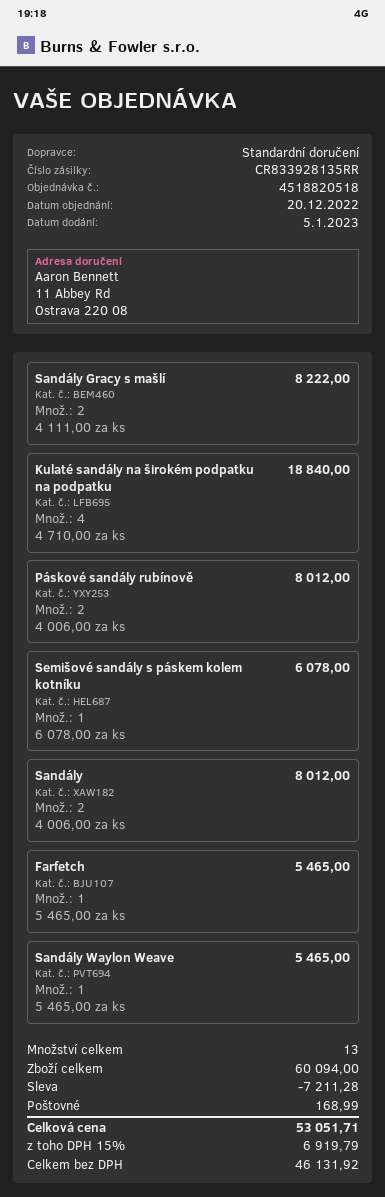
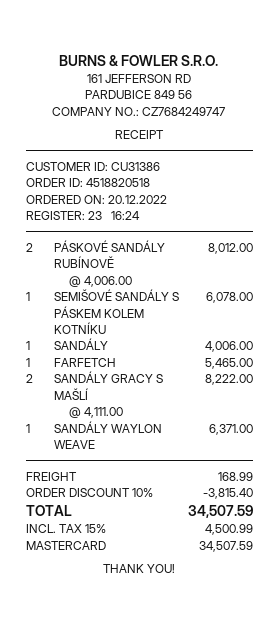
Kulaté sandály na širokém podpatku na podpatku: 4 x 4710.00 = 18840.00 -> none
Sandály: 2 x 4006.00 = 8012.00 -> 1 x 4006.00 = 4006.00
Sandály Waylon Weave: 1 x 5465.00 = 5465.00 -> 1 x 6371.00 = 6371.00
discount: 7211.28 -> 3815.40
tax: 15% = 6919.79 -> 15% = 4500.99
total: 53051.71 -> 34507.59

